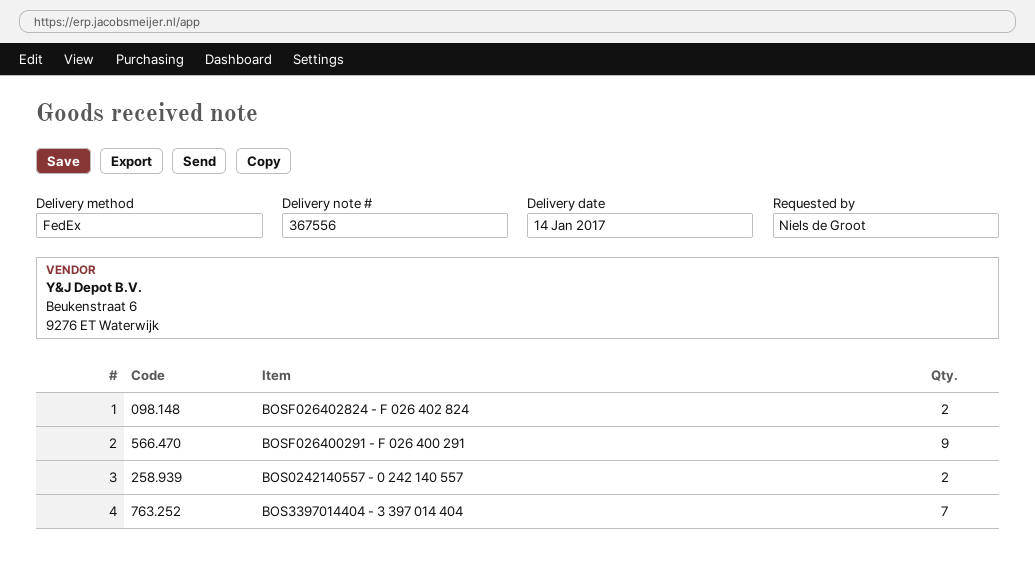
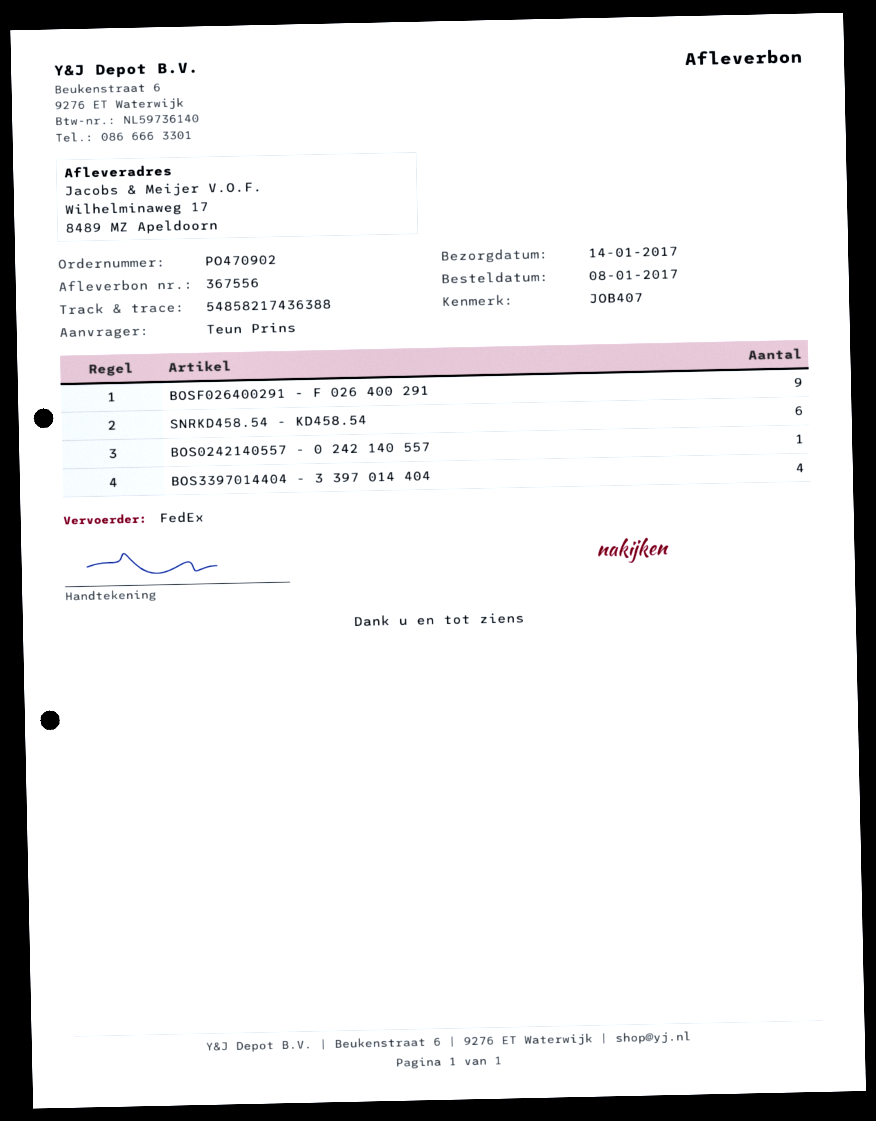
ordered by: Niels de Groot -> Teun Prins
BOSF026402824 - F 026 402 824: 2 -> none
BOS0242140557 - 0 242 140 557: 2 -> 1
BOS3397014404 - 3 397 014 404: 7 -> 4
SNRKD458.54 - KD458.54: none -> 6

